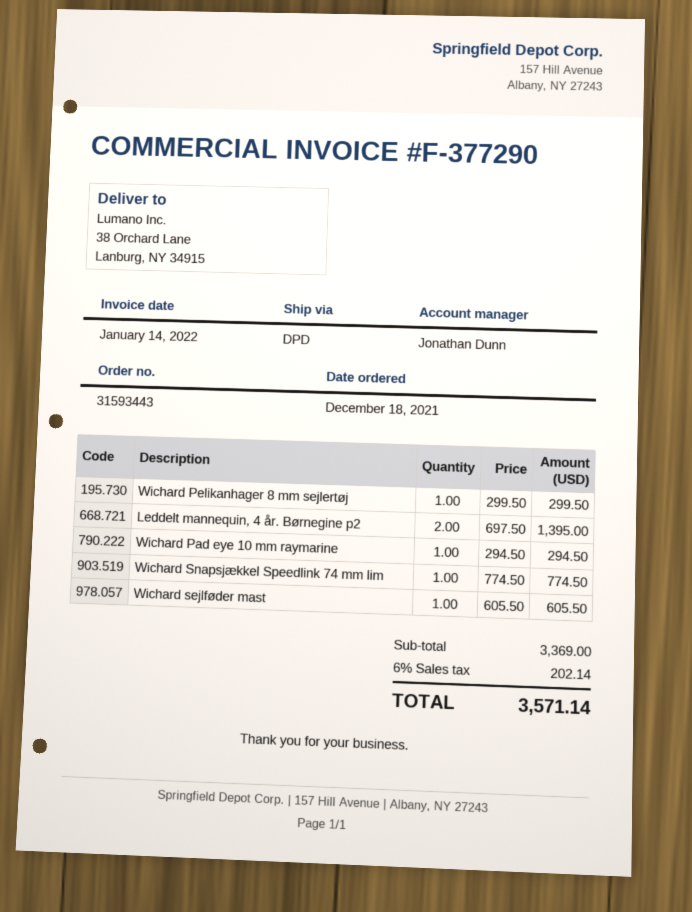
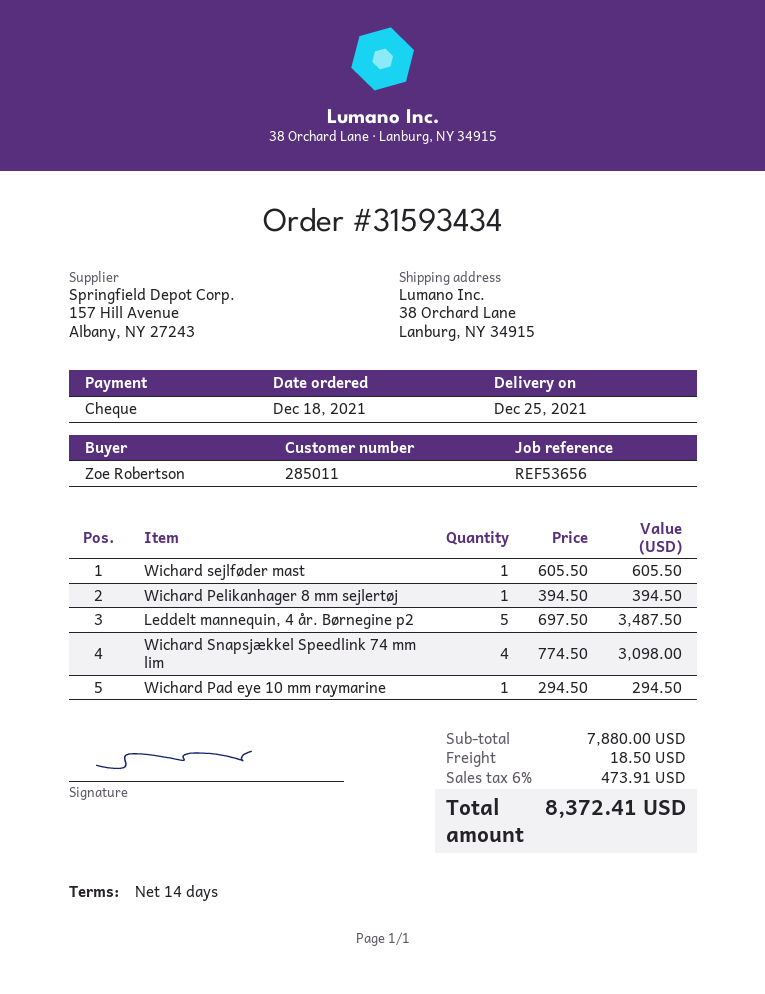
order number: 31593443 -> 31593434
Wichard Pelikanhager 8 mm sejlertøj: 1 x 299.50 = 299.50 -> 1 x 394.50 = 394.50
Leddelt mannequin, 4 år. Børnegine p2: 2 x 697.50 = 1395.00 -> 5 x 697.50 = 3487.50
Wichard Snapsjækkel Speedlink 74 mm lim: 1 x 774.50 = 774.50 -> 4 x 774.50 = 3098.00
subtotal: 3369.00 -> 7880.00
shipping: none -> 18.50
tax: 6% = 202.14 -> 6% = 473.91
total: 3571.14 -> 8372.41

